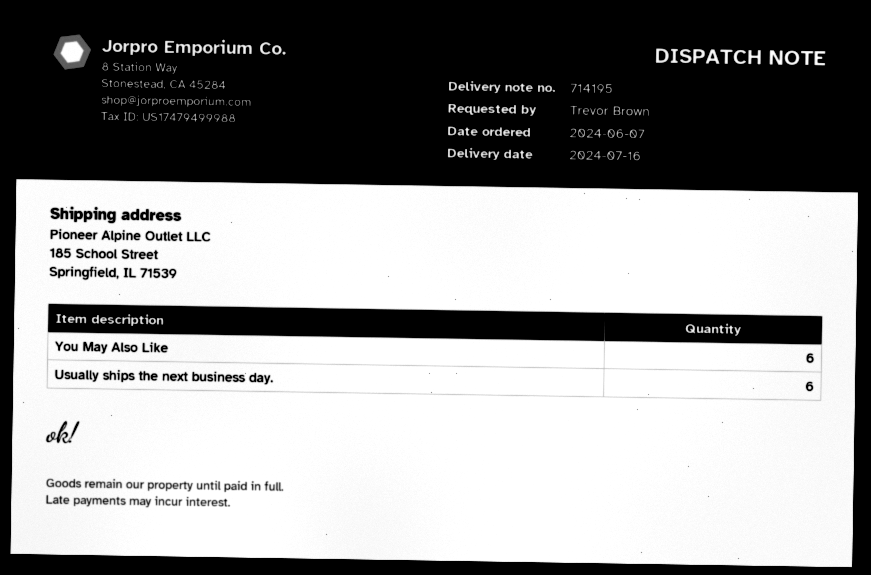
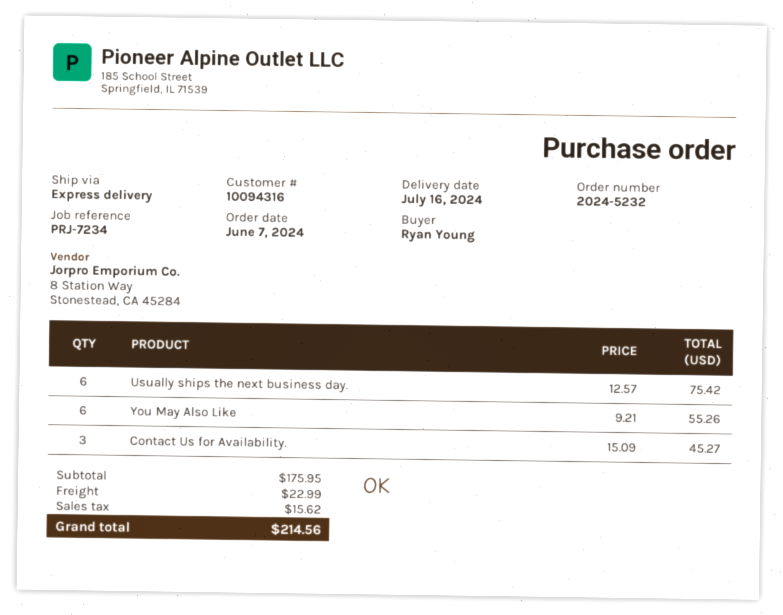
ordered by: Trevor Brown -> Ryan Young
Contact Us for Availability.: none -> 3

